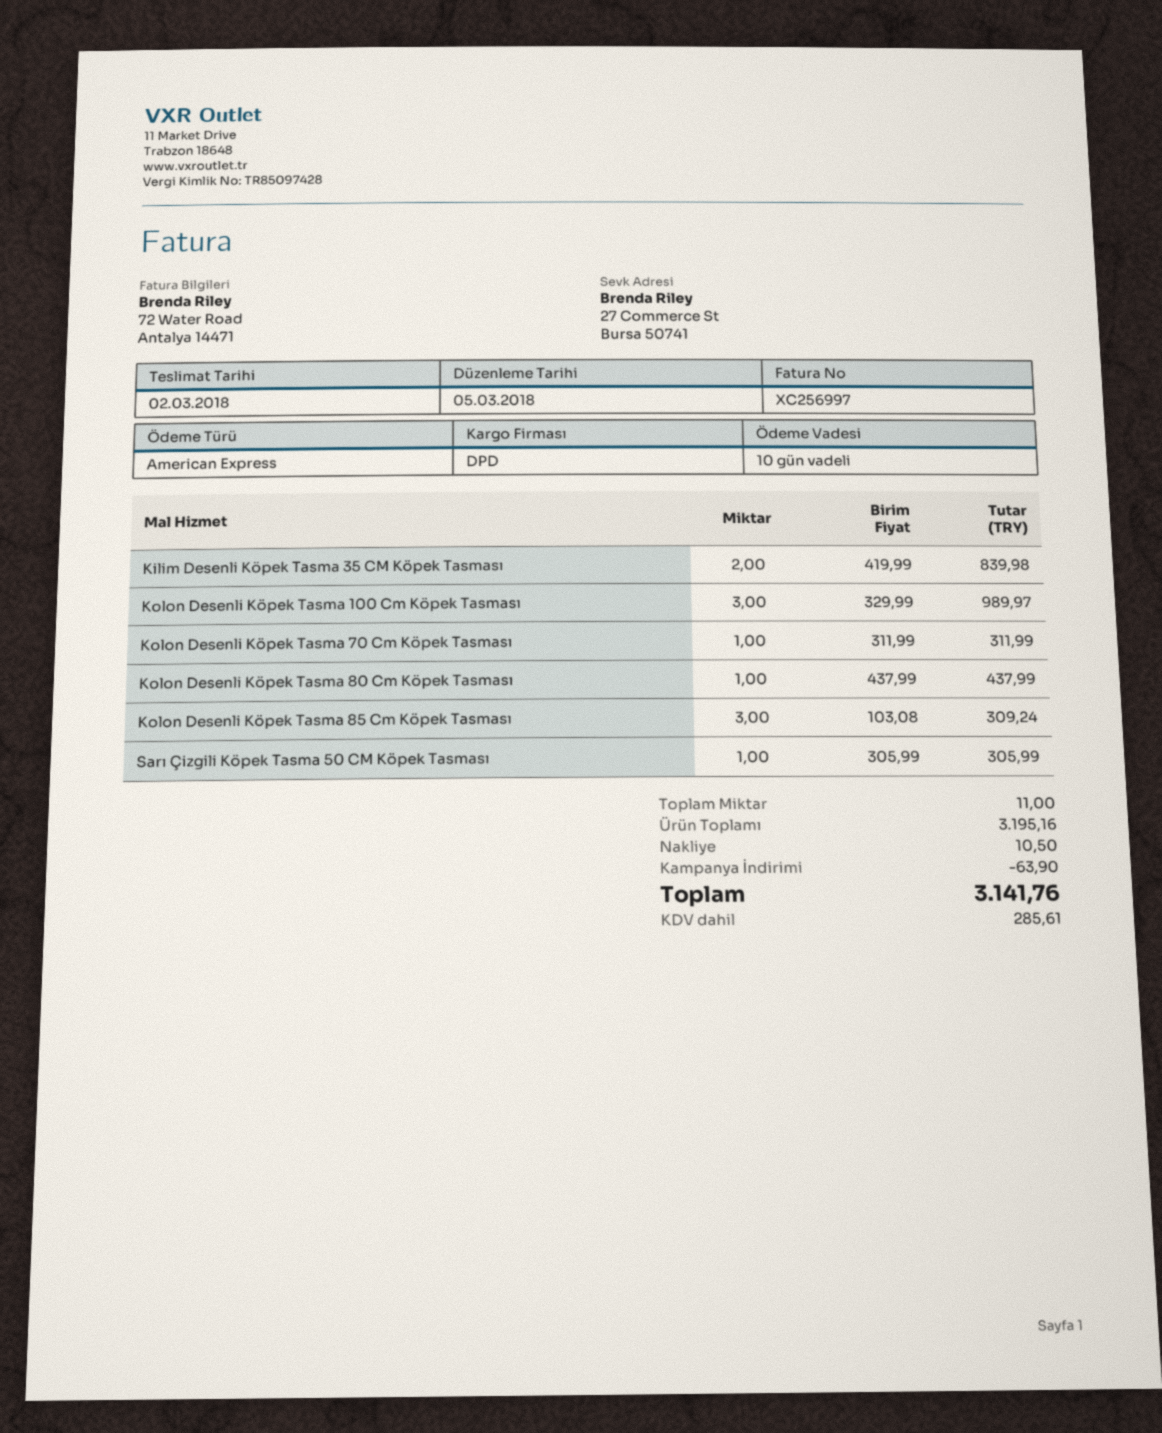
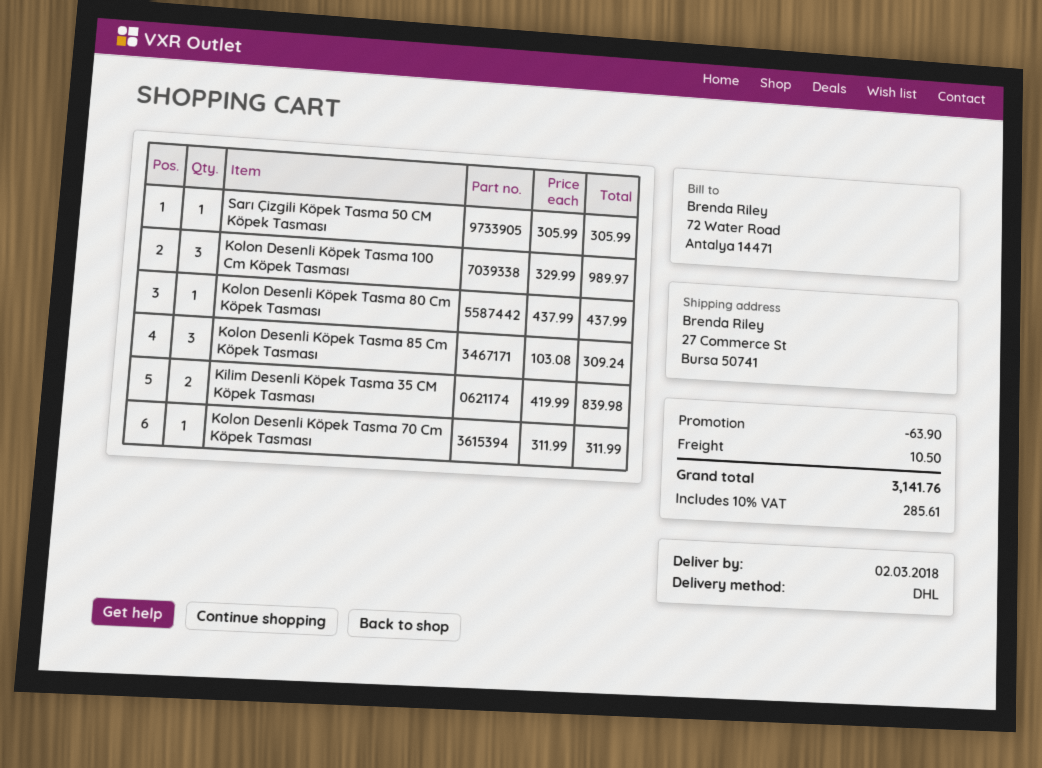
shipping method: DPD -> DHL

